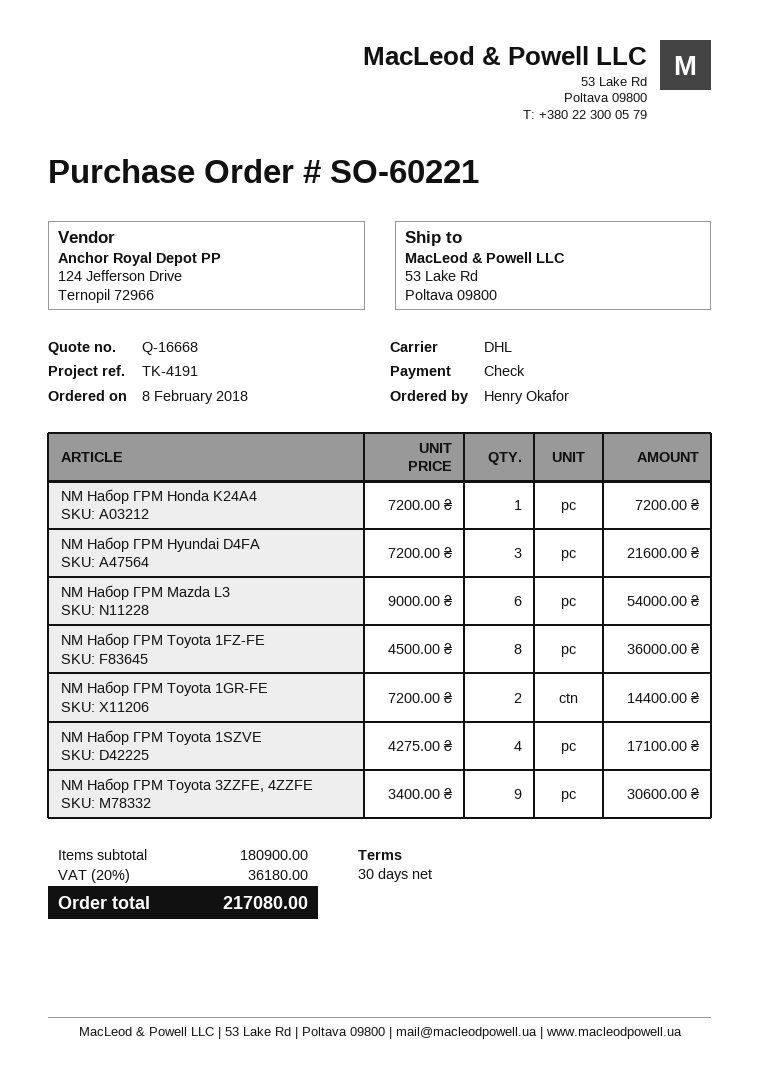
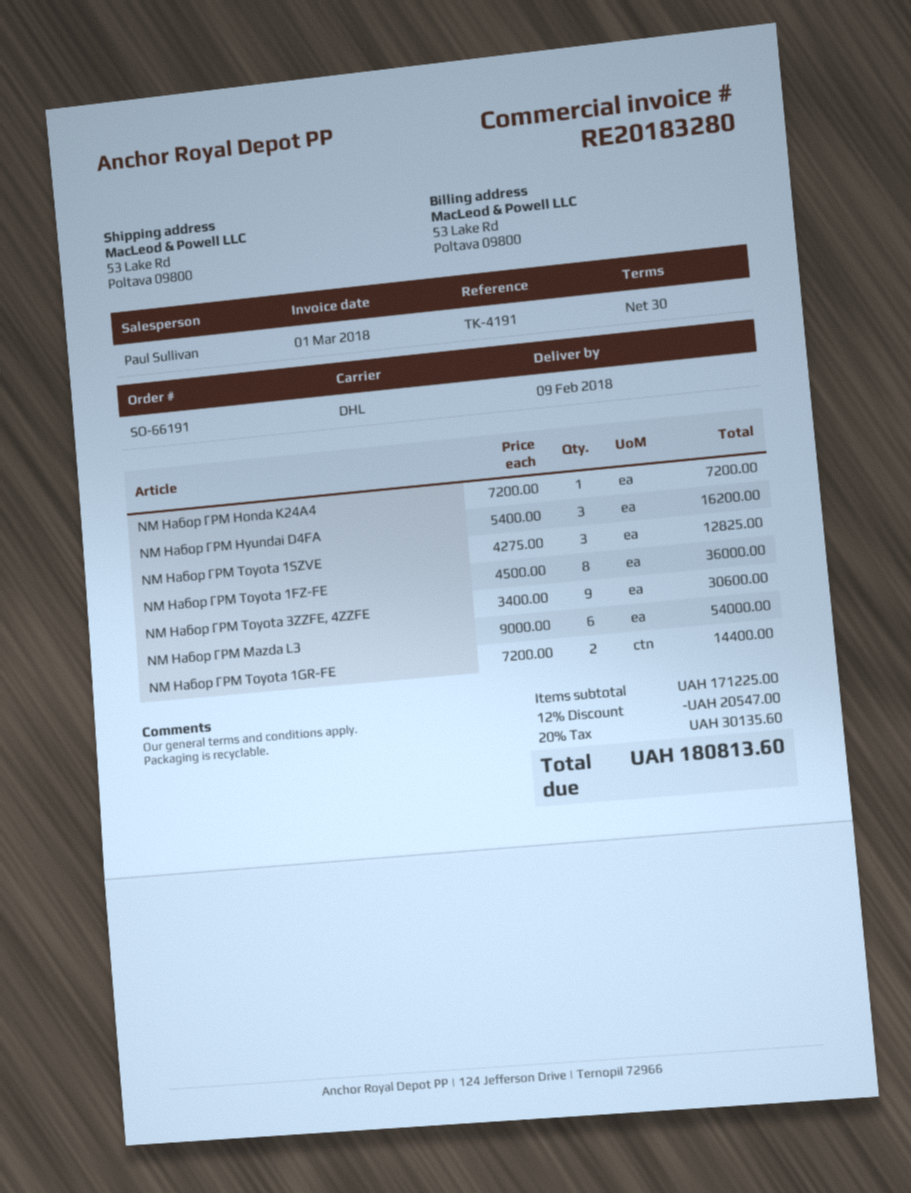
order number: SO-60221 -> SO-66191
NM Набор ГРМ Hyundai D4FA: 3 x 7200.00 = 21600.00 -> 3 x 5400.00 = 16200.00
NM Набор ГРМ Toyota 1SZVE: 4 x 4275.00 = 17100.00 -> 3 x 4275.00 = 12825.00
subtotal: 180900.00 -> 171225.00
discount: none -> 12% = 20547.00
tax: 20% = 36180.00 -> 20% = 30135.60
total: 217080.00 -> 180813.60

